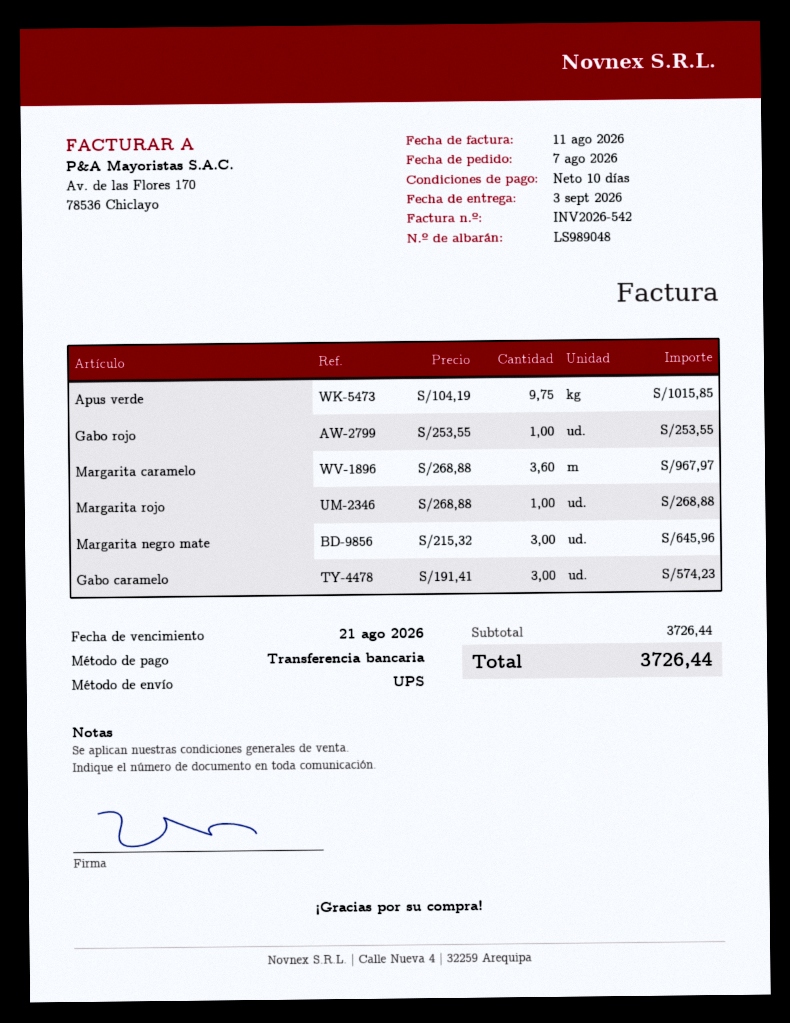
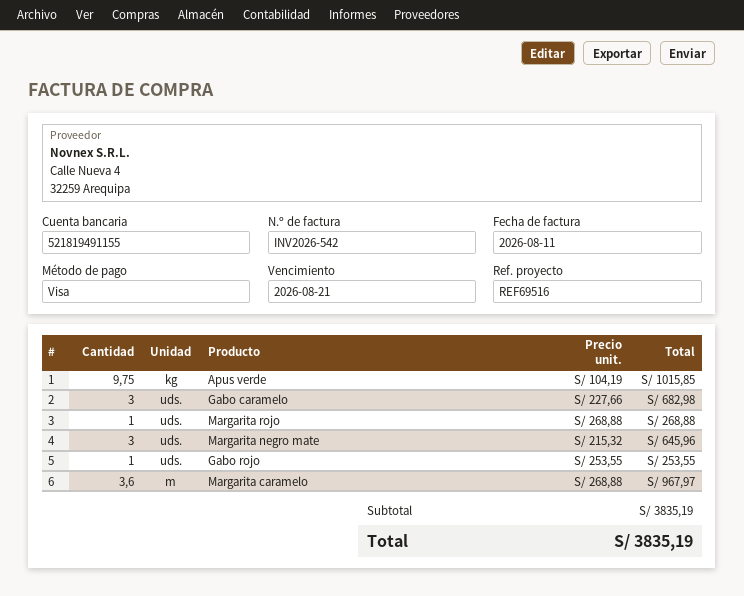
payment method: bank transfer -> Visa
Gabo caramelo: 3 x 191.41 = 574.23 -> 3 x 227.66 = 682.98
subtotal: 3726.44 -> 3835.19
total: 3726.44 -> 3835.19

